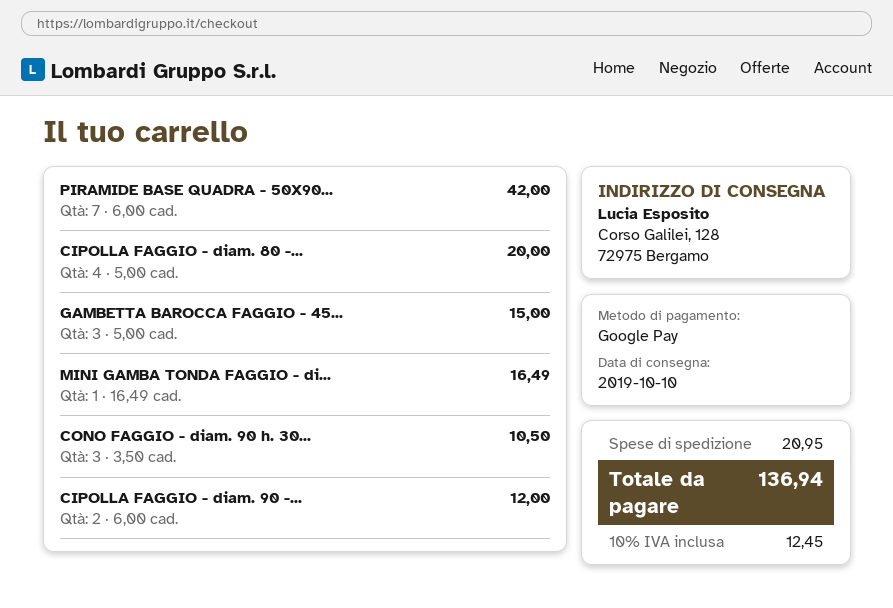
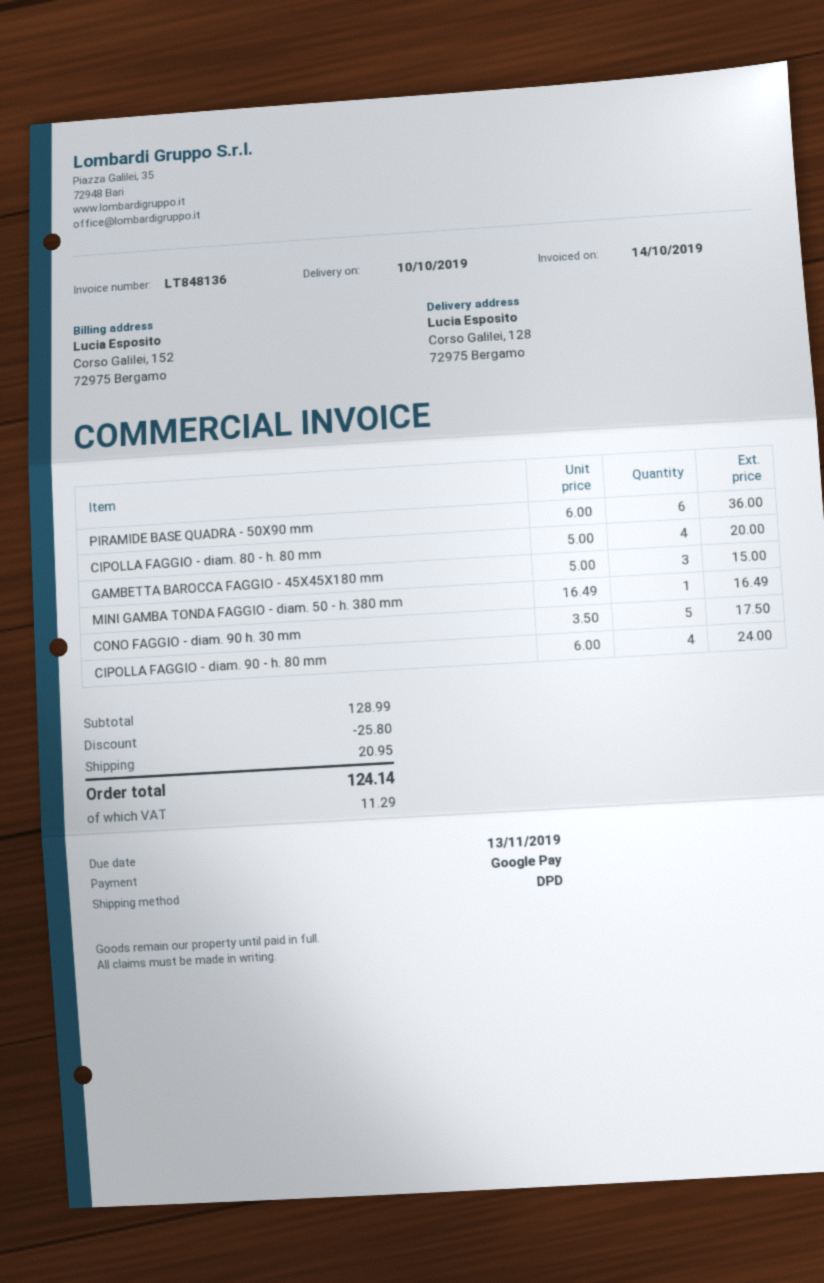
PIRAMIDE BASE QUADRA - 50X90...: 7 x 6.00 = 42.00 -> 6 x 6.00 = 36.00
CONO FAGGIO - diam. 90 h. 30...: 3 x 3.50 = 10.50 -> 5 x 3.50 = 17.50
CIPOLLA FAGGIO - diam. 90 -...: 2 x 6.00 = 12.00 -> 4 x 6.00 = 24.00
discount: none -> 25.80
tax: 12.45 -> 11.29
total: 136.94 -> 124.14

